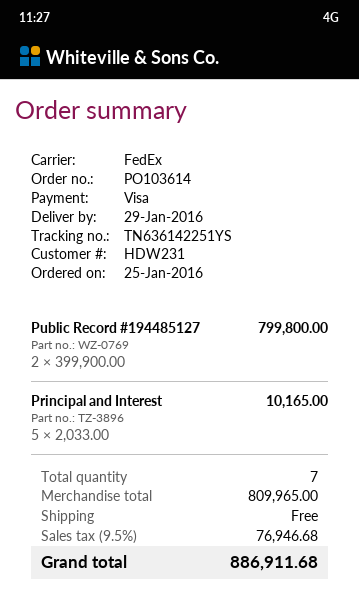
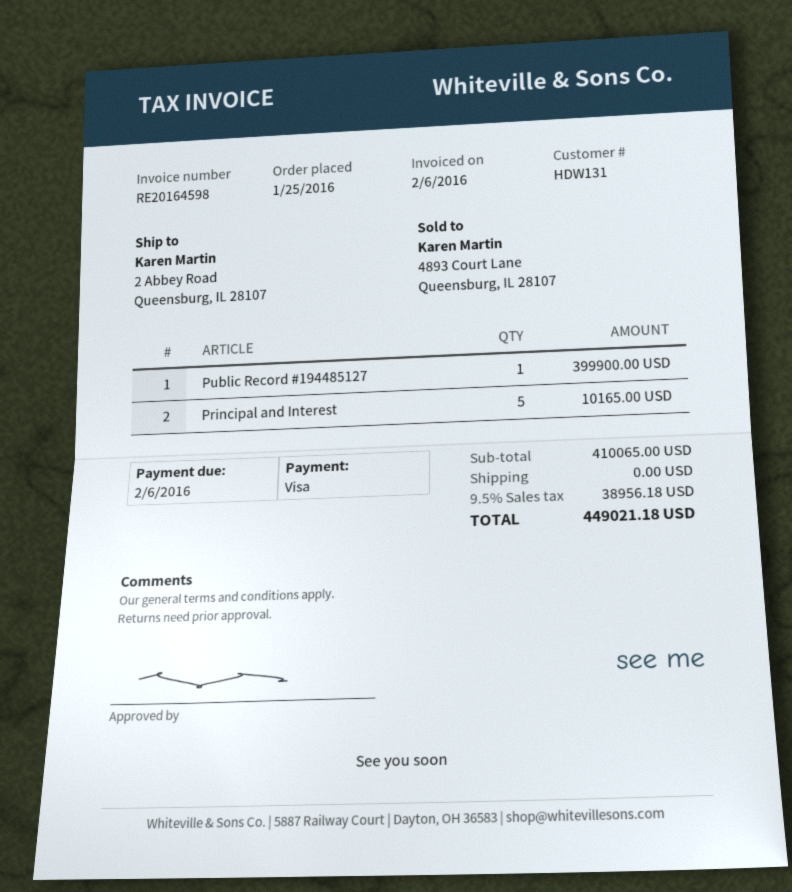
customer number: HDW231 -> HDW131
Public Record #194485127: 2 for 799800.00 -> 1 for 399900.00
subtotal: 809965.00 -> 410065.00
tax: 9.5% = 76946.68 -> 9.5% = 38956.18
total: 886911.68 -> 449021.18

